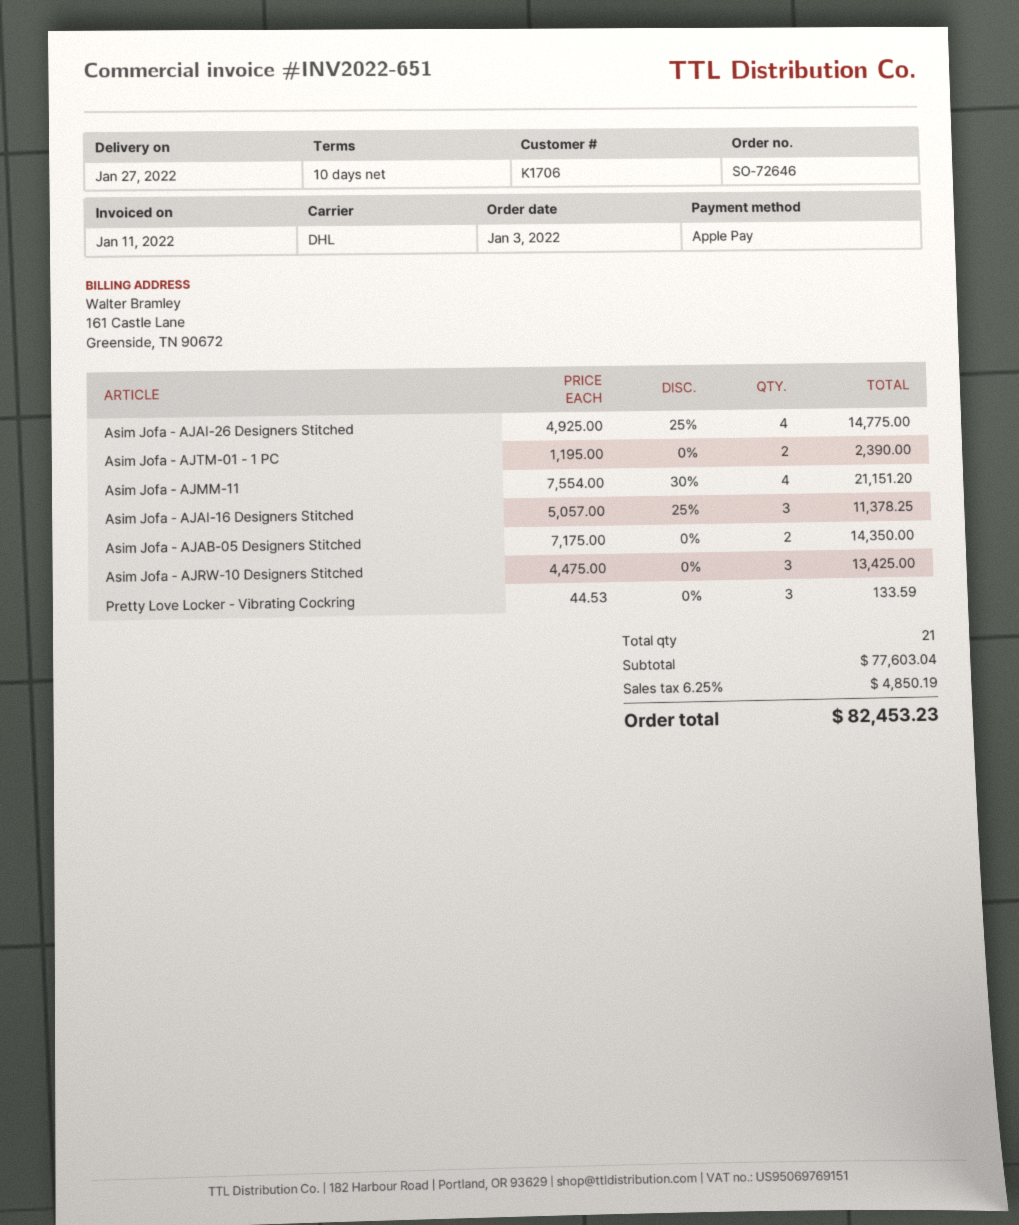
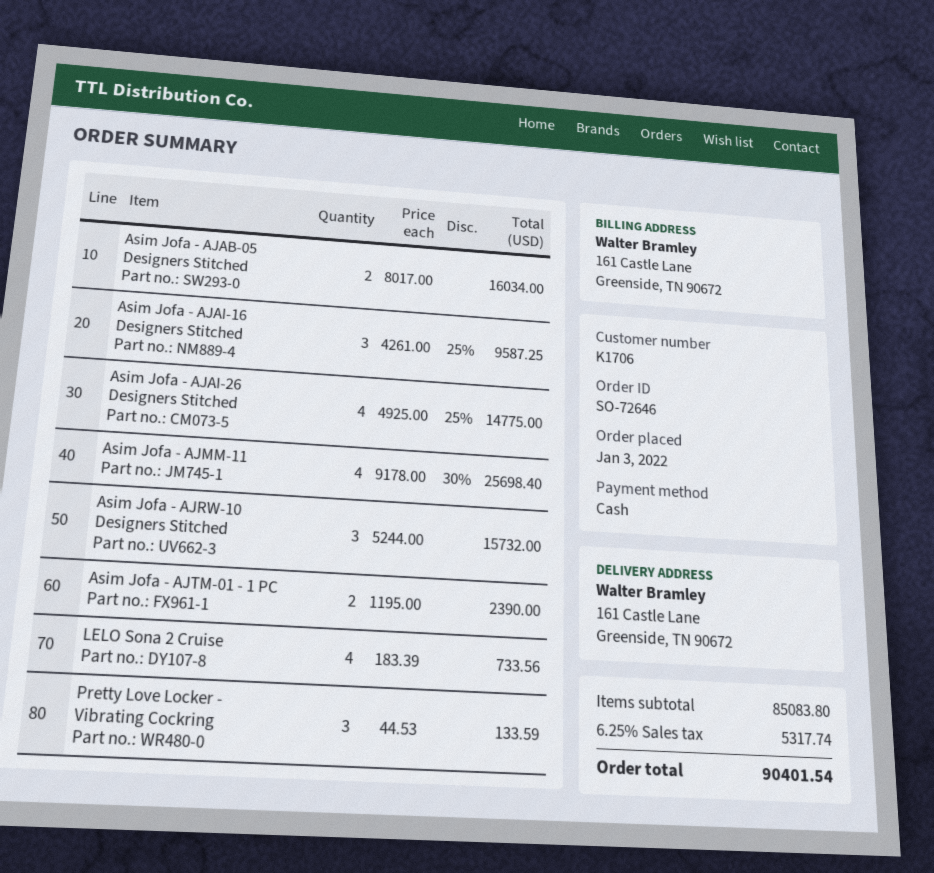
payment method: Apple Pay -> cash
Asim Jofa - AJMM-11: 4 x 7554.00 - 30% = 21151.20 -> 4 x 9178.00 - 30% = 25698.40
Asim Jofa - AJAI-16 Designers Stitched: 3 x 5057.00 - 25% = 11378.25 -> 3 x 4261.00 - 25% = 9587.25
Asim Jofa - AJAB-05 Designers Stitched: 2 x 7175.00 = 14350.00 -> 2 x 8017.00 = 16034.00
Asim Jofa - AJRW-10 Designers Stitched: 3 x 4475.00 = 13425.00 -> 3 x 5244.00 = 15732.00
LELO Sona 2 Cruise: none -> 4 x 183.39 = 733.56
subtotal: 77603.04 -> 85083.80
tax: 6.25% = 4850.19 -> 6.25% = 5317.74
total: 82453.23 -> 90401.54

